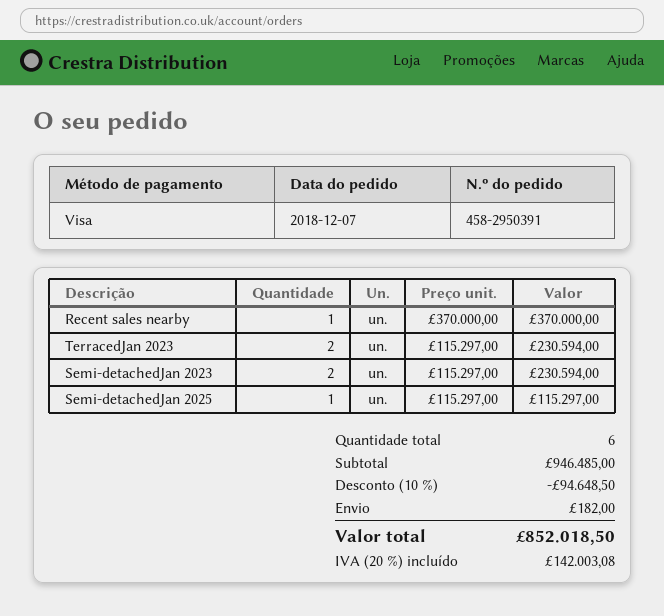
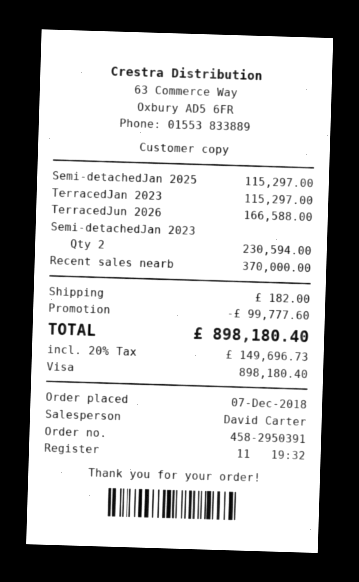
TerracedJan 2023: 2 for 230594.00 -> 1 for 115297.00
TerracedJun 2026: none -> 1 for 166588.00
discount: 94648.50 -> 99777.60
tax: 20% = 142003.08 -> 20% = 149696.73
total: 852018.50 -> 898180.40

